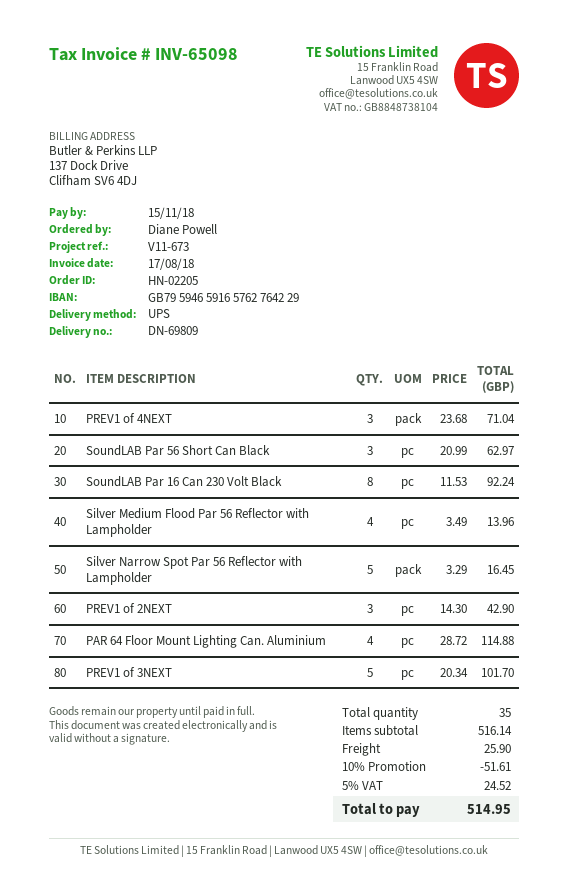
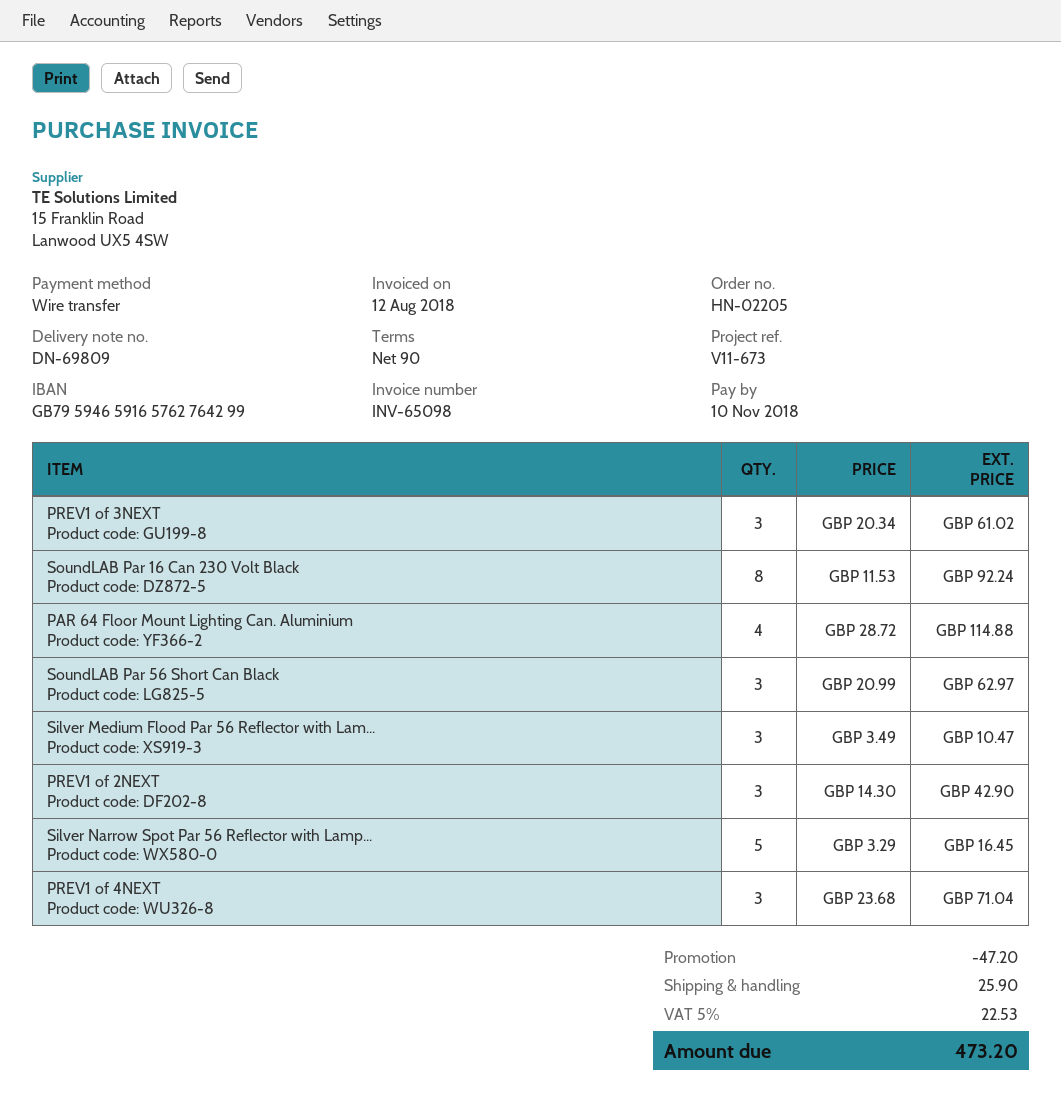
invoice date: 2018-08-17 -> 2018-08-12
due date: 2018-11-15 -> 2018-11-10
bank account: GB79594659165762764229 -> GB79594659165762764299
Silver Medium Flood Par 56 Reflector with Lampholder: 4 x 3.49 = 13.96 -> 3 x 3.49 = 10.47
PREV1 of 3NEXT: 5 x 20.34 = 101.70 -> 3 x 20.34 = 61.02
discount: 51.61 -> 47.20
tax: 5% = 24.52 -> 5% = 22.53
total: 514.95 -> 473.20

